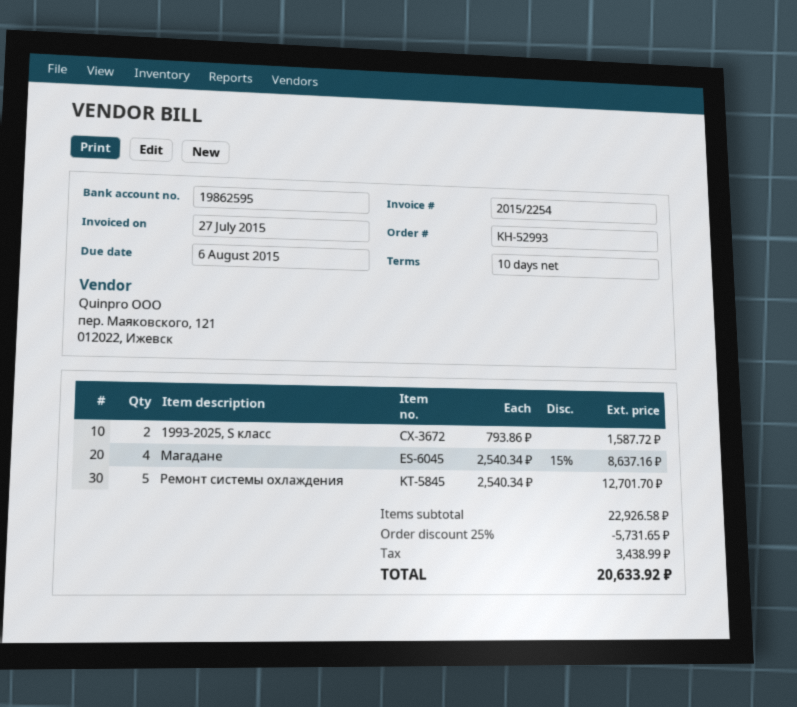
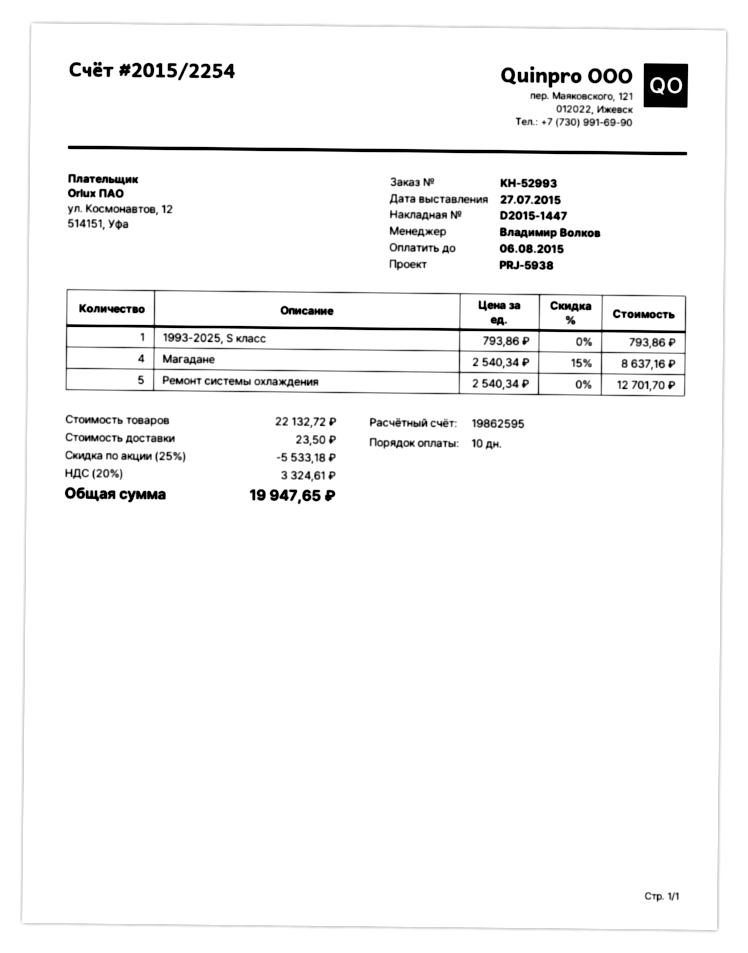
1993-2025, S класс: 2 x 793.86 = 1587.72 -> 1 x 793.86 = 793.86
subtotal: 22926.58 -> 22132.72
discount: 25% = 5731.65 -> 25% = 5533.18
shipping: none -> 23.50
tax: 3438.99 -> 3324.61
total: 20633.92 -> 19947.65

